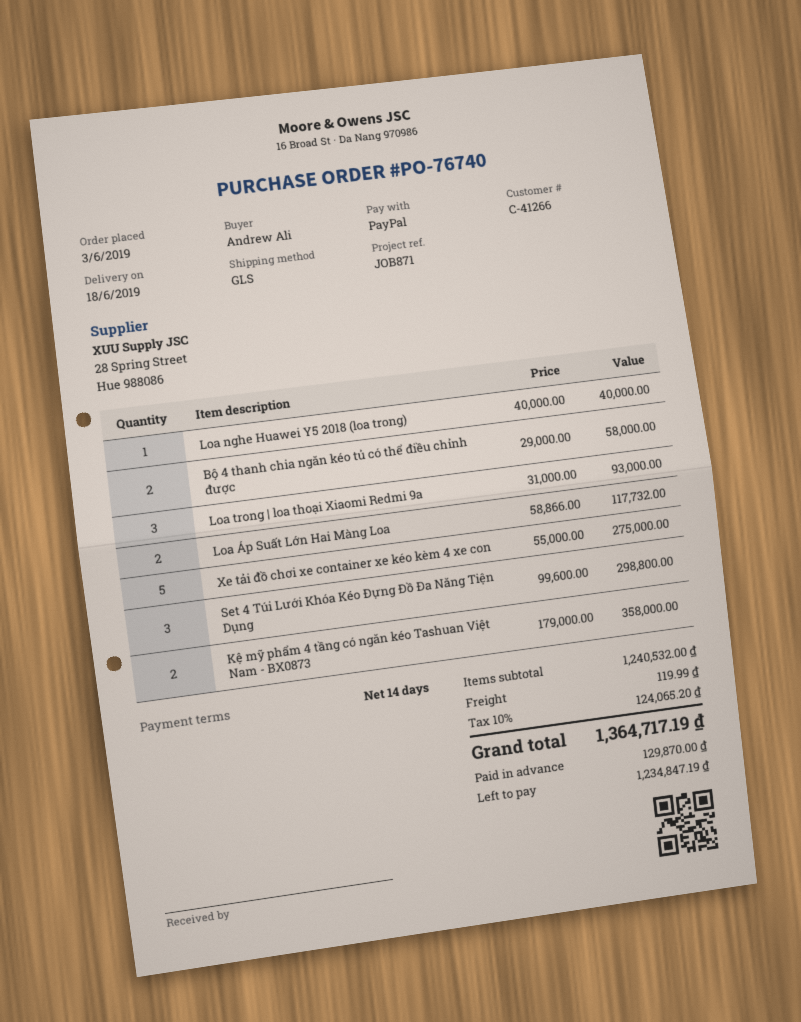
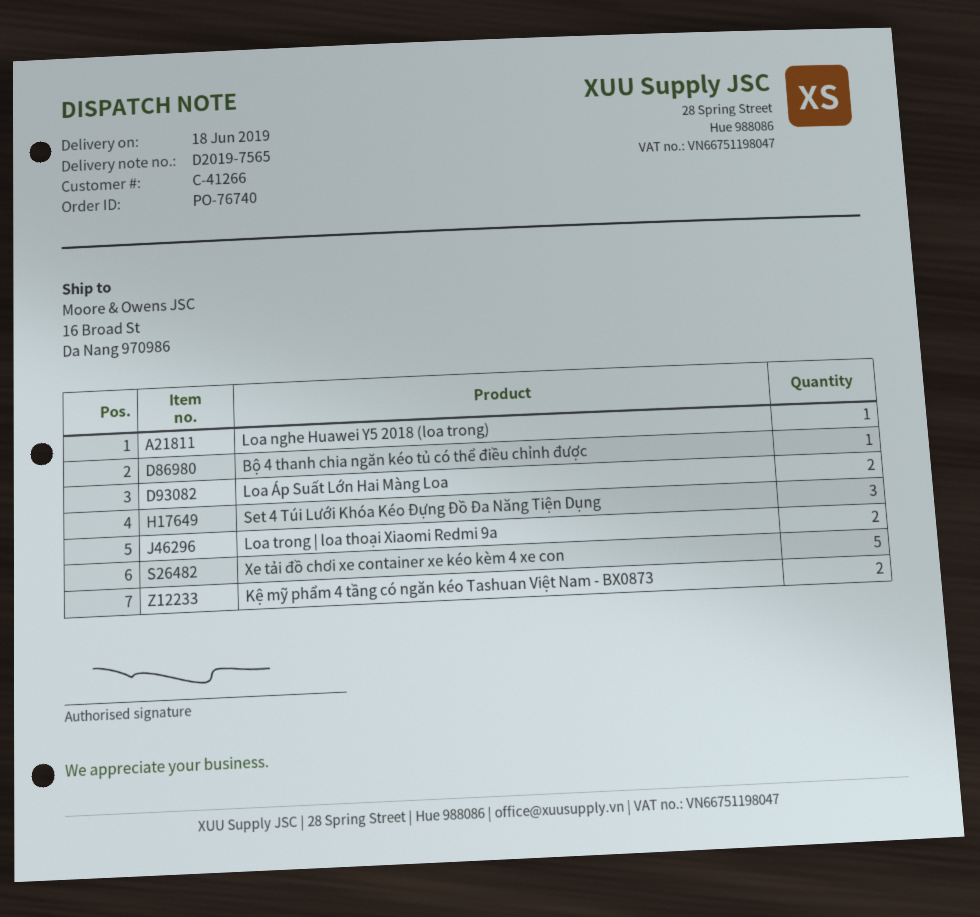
Bộ 4 thanh chia ngăn kéo tủ có thể điều chỉnh được: 2 -> 1
Loa trong | loa thoại Xiaomi Redmi 9a: 3 -> 2

